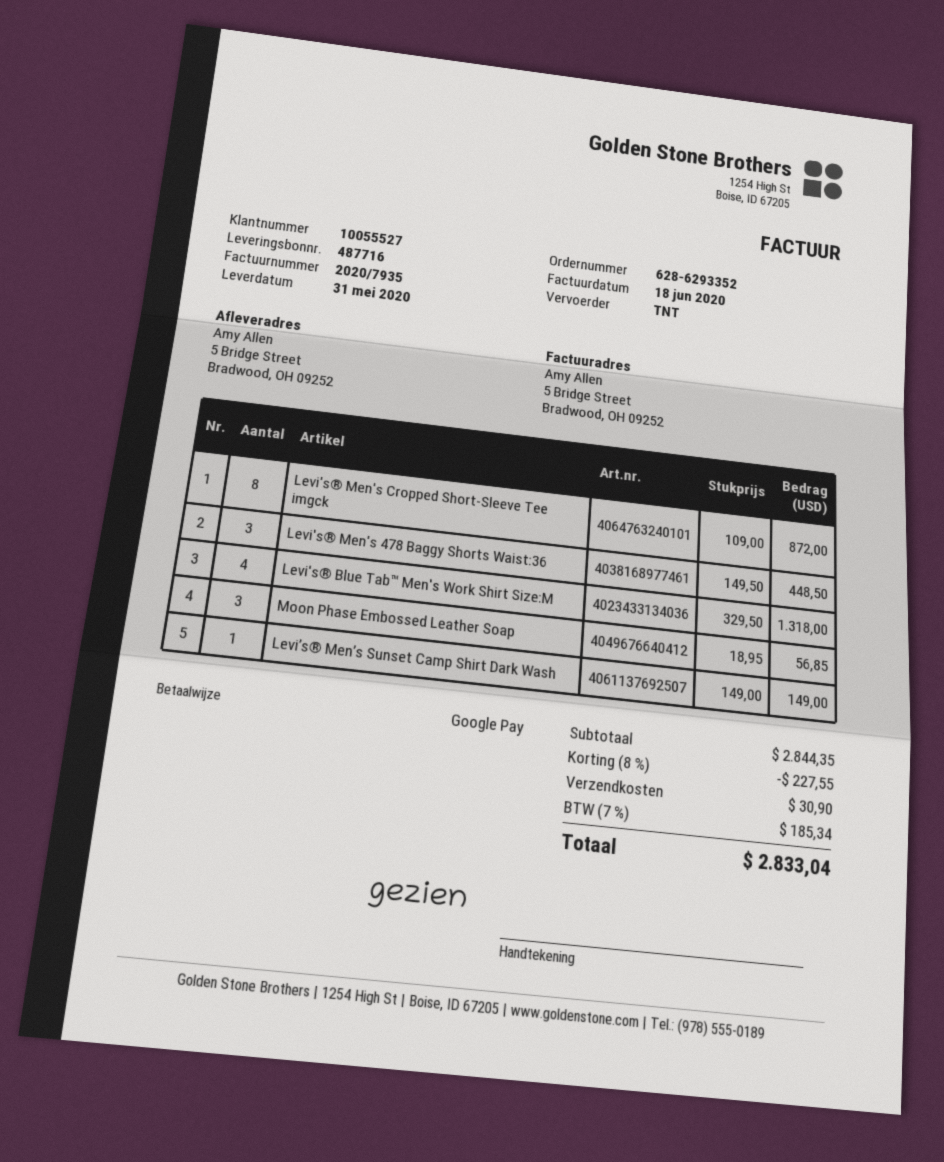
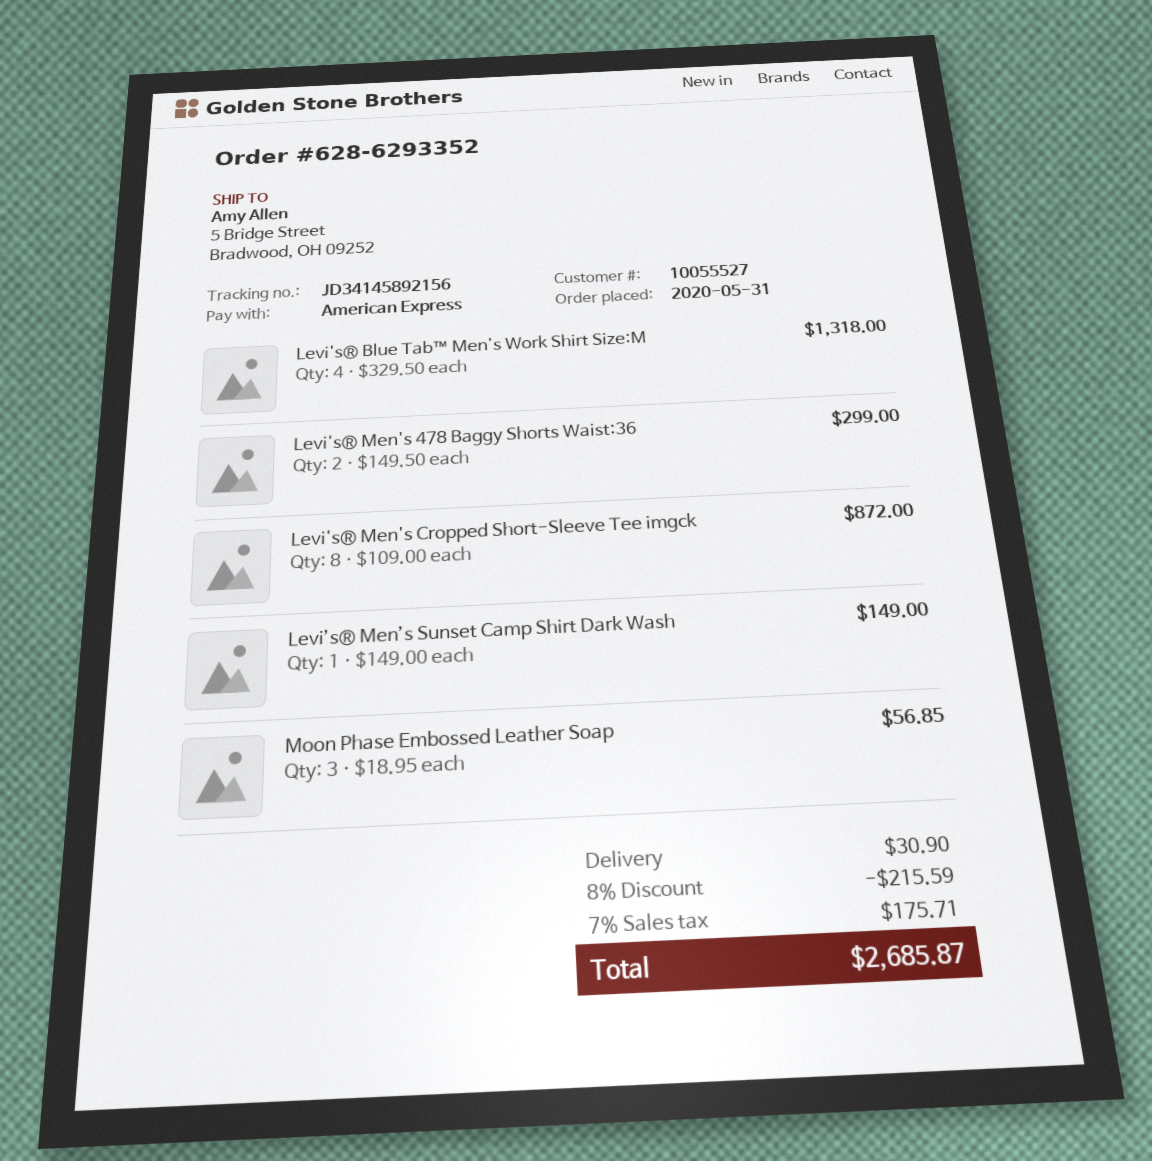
payment method: Google Pay -> American Express
Levi's® Men's 478 Baggy Shorts Waist:36: 3 x 149.50 = 448.50 -> 2 x 149.50 = 299.00
discount: 8% = 227.55 -> 8% = 215.59
tax: 7% = 185.34 -> 7% = 175.71
total: 2833.04 -> 2685.87

